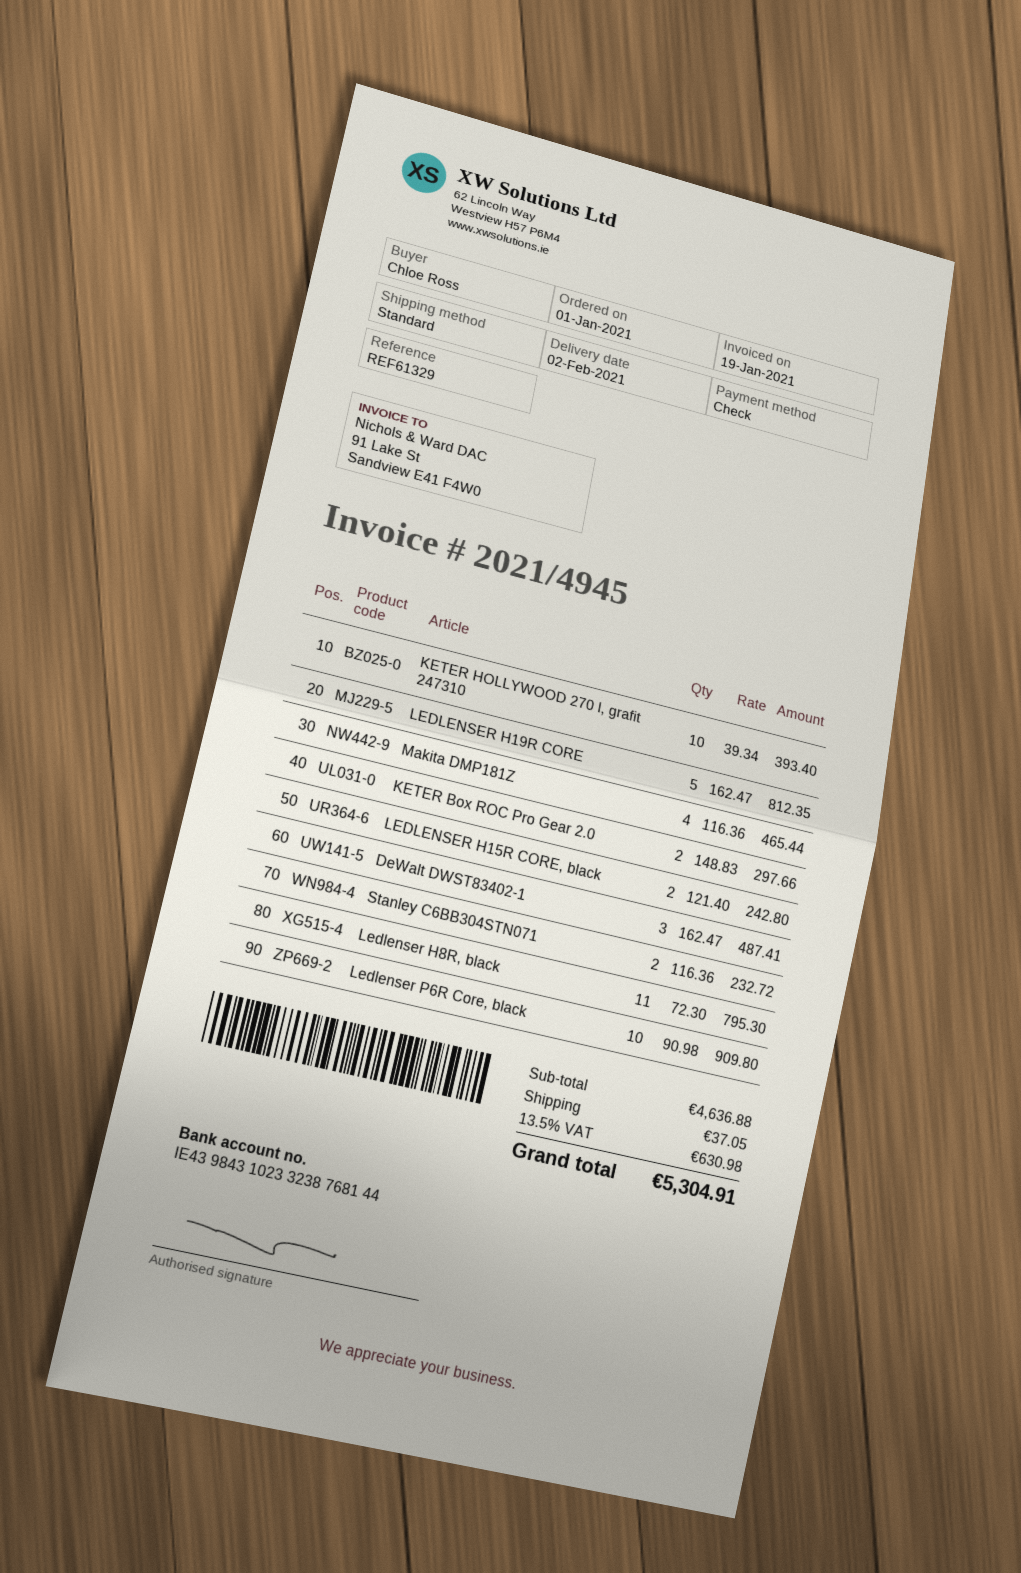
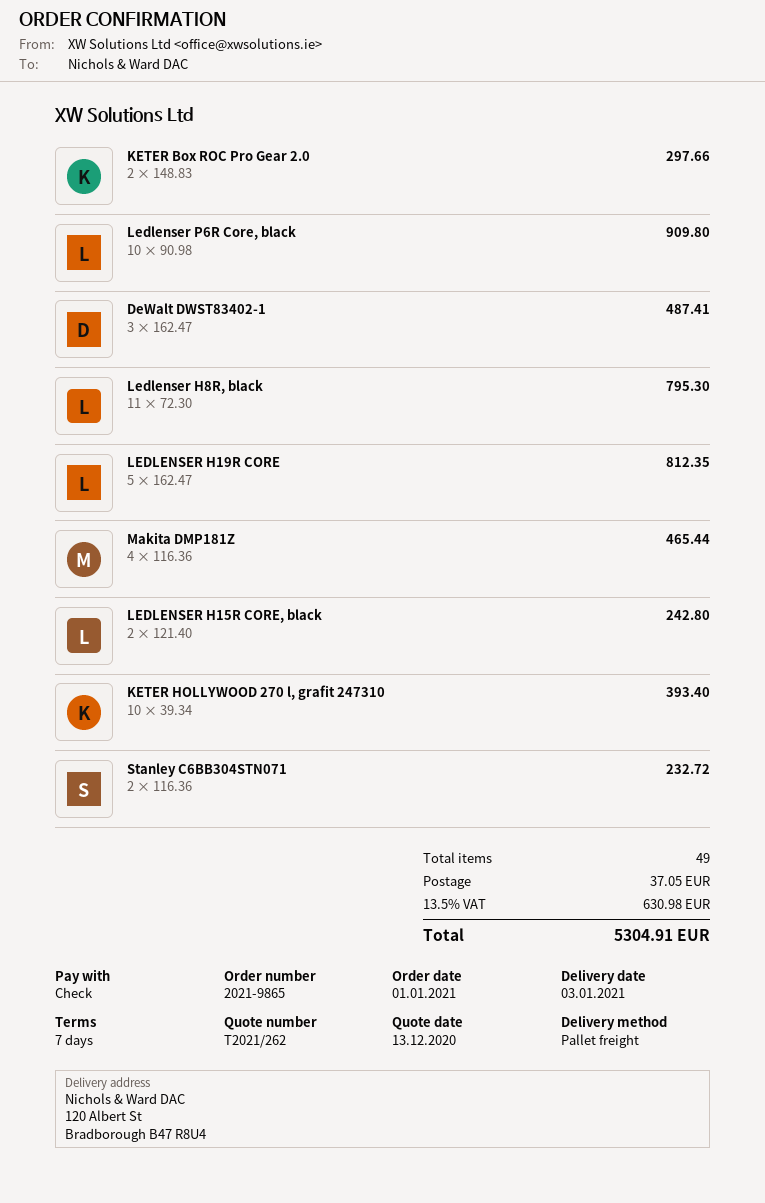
delivery date: 2021-02-02 -> 2021-01-03
shipping method: standard -> pallet freight

